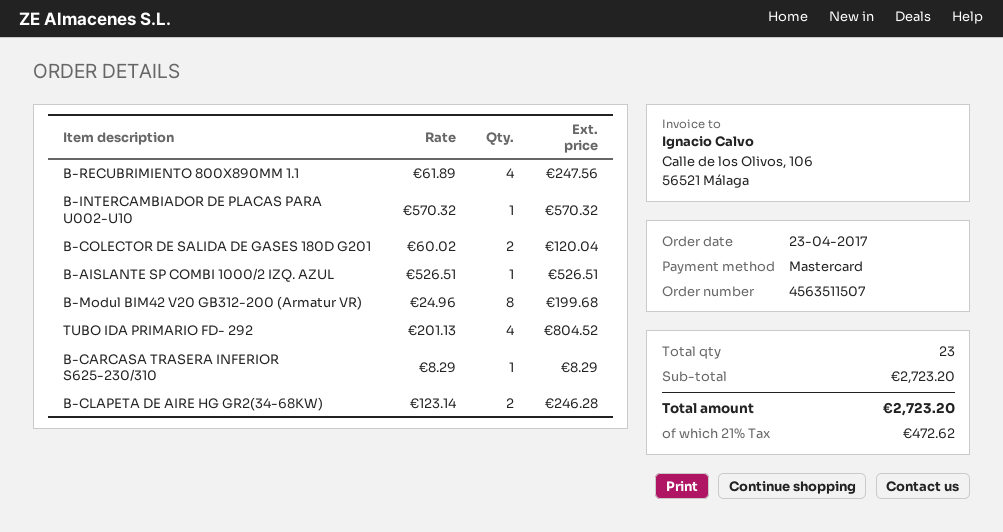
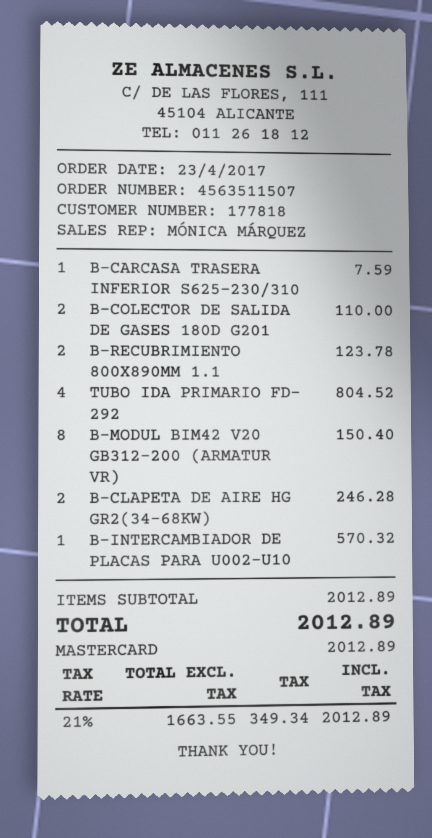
B-RECUBRIMIENTO 800X890MM 1.1: 4 for 247.56 -> 2 for 123.78
B-COLECTOR DE SALIDA DE GASES 180D G201: 2 for 120.04 -> 2 for 110.00
B-AISLANTE SP COMBI 1000/2 IZQ. AZUL: 1 for 526.51 -> none
B-Modul BIM42 V20 GB312-200 (Armatur VR): 8 for 199.68 -> 8 for 150.40
B-CARCASA TRASERA INFERIOR S625-230/310: 1 for 8.29 -> 1 for 7.59
subtotal: 2723.20 -> 2012.89
tax: 21% = 472.62 -> 21% = 349.34
total: 2723.20 -> 2012.89

